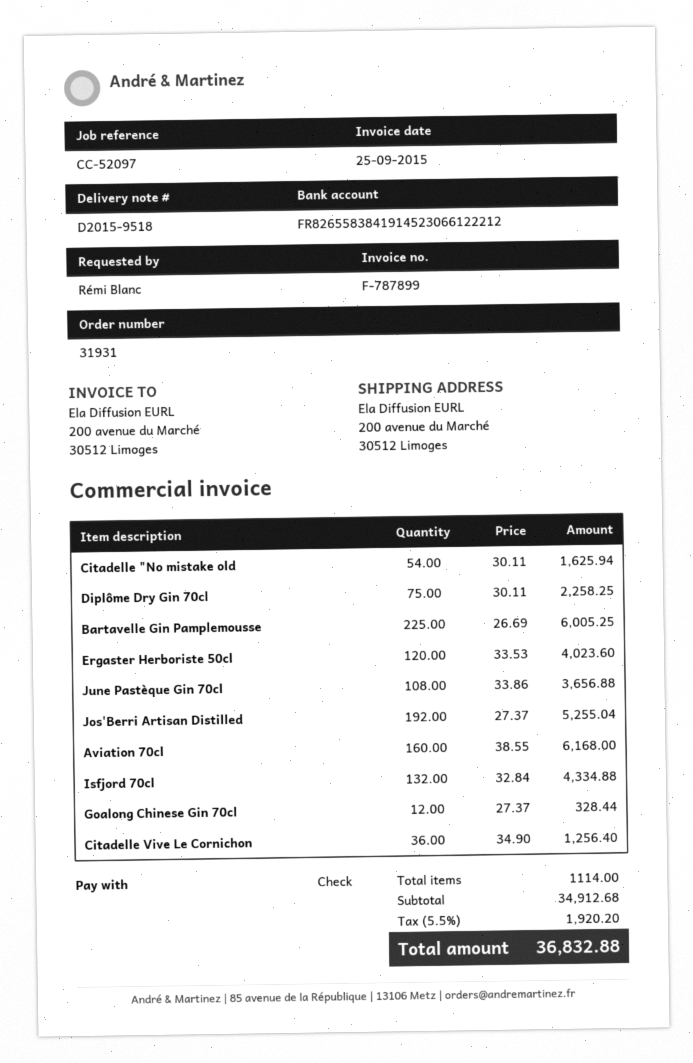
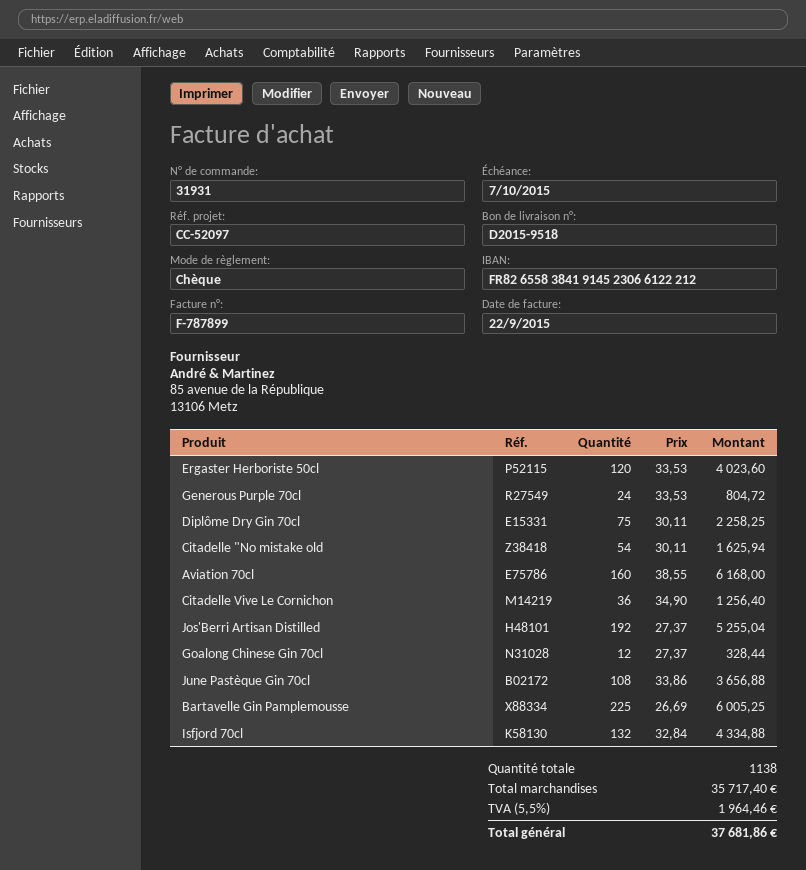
invoice date: 2015-09-25 -> 2015-09-22
Generous Purple 70cl: none -> 24 x 33.53 = 804.72
total quantity: 1114 -> 1138
subtotal: 34912.68 -> 35717.40
tax: 5.5% = 1920.20 -> 5.5% = 1964.46
total: 36832.88 -> 37681.86

